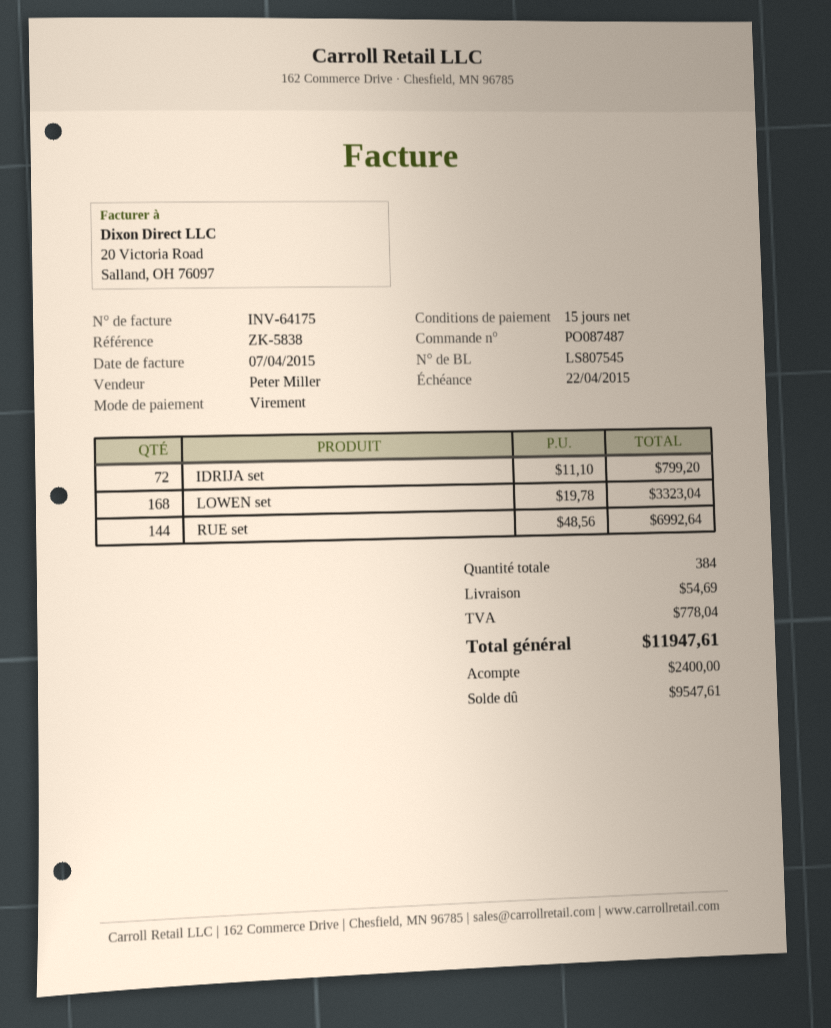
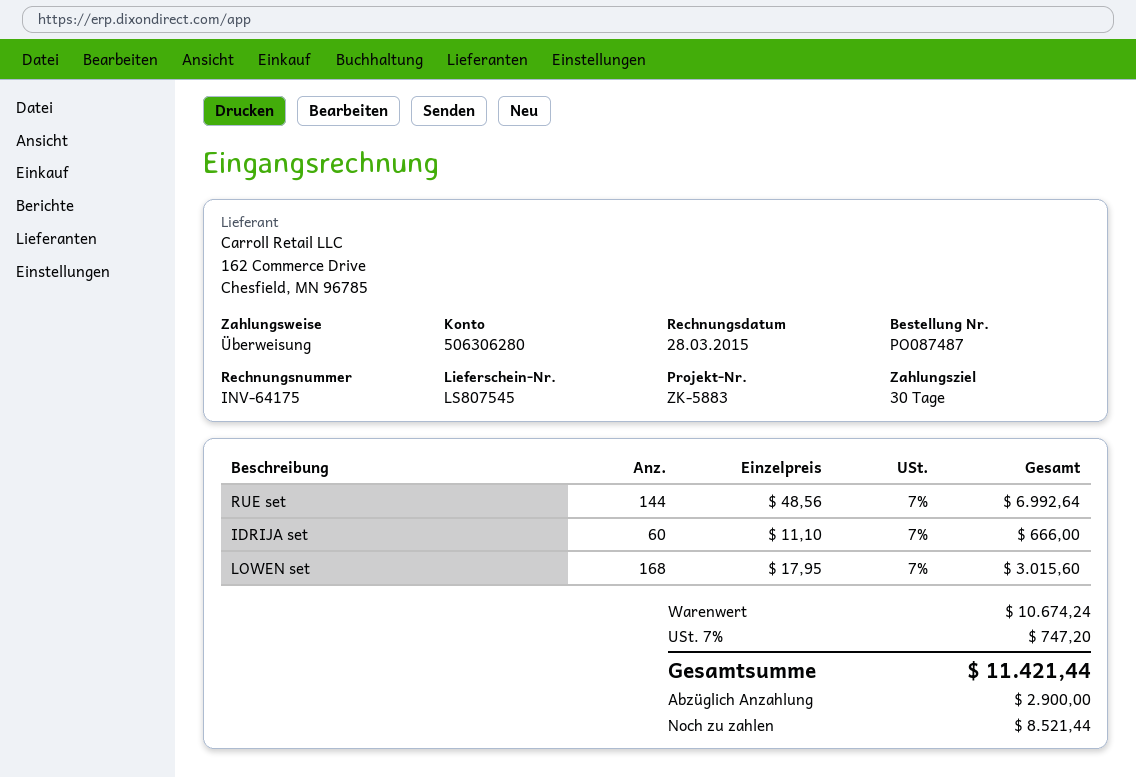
invoice date: 2015-04-07 -> 2015-03-28
payment terms: 15 days -> 30 days
reference: ZK-5838 -> ZK-5883
IDRIJA set: 72 x 11.10 = 799.20 -> 60 x 11.10 = 666.00
LOWEN set: 168 x 19.78 = 3323.04 -> 168 x 17.95 = 3015.60
shipping: 54.69 -> none
tax: 778.04 -> 747.20
total: 11947.61 -> 11421.44
deposit: 2400.00 -> 2900.00
balance: 9547.61 -> 8521.44

